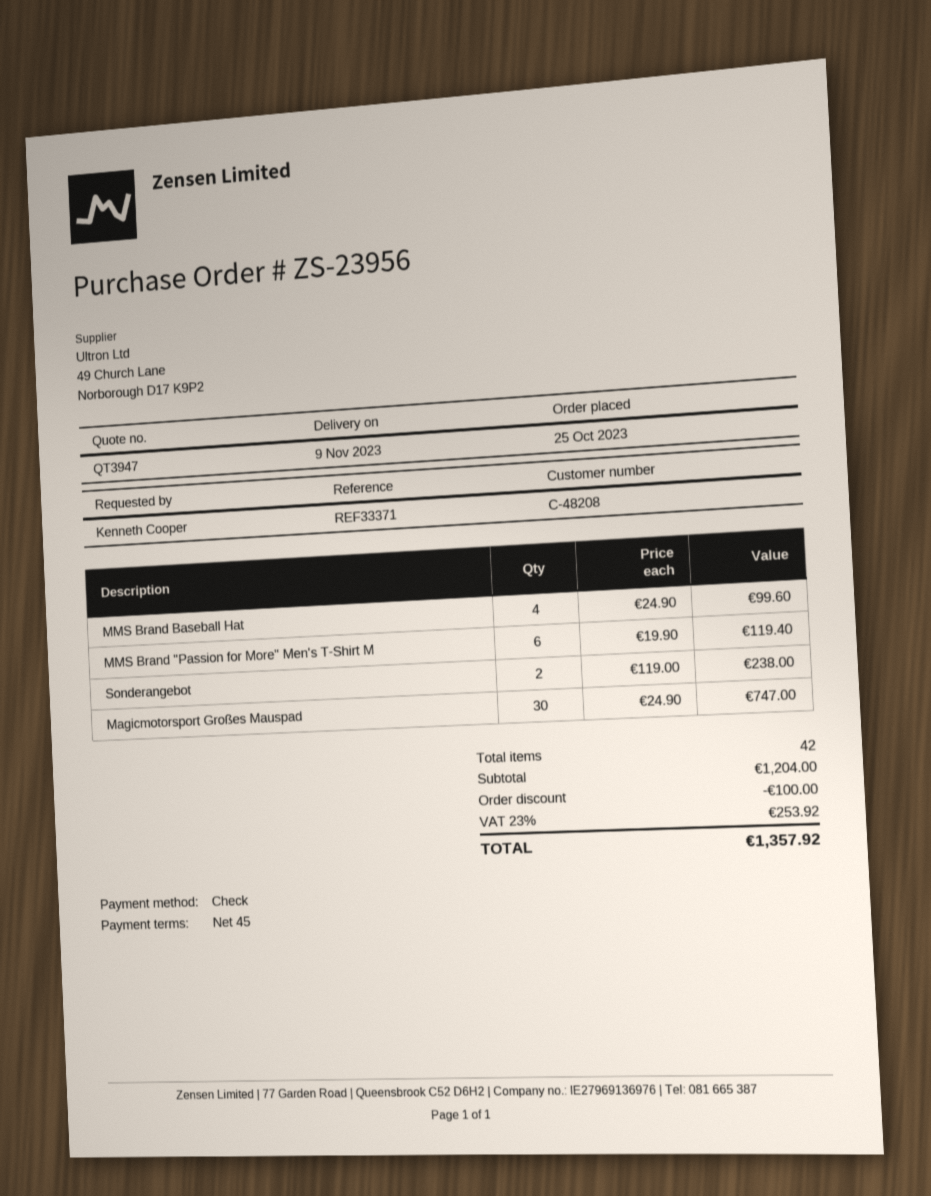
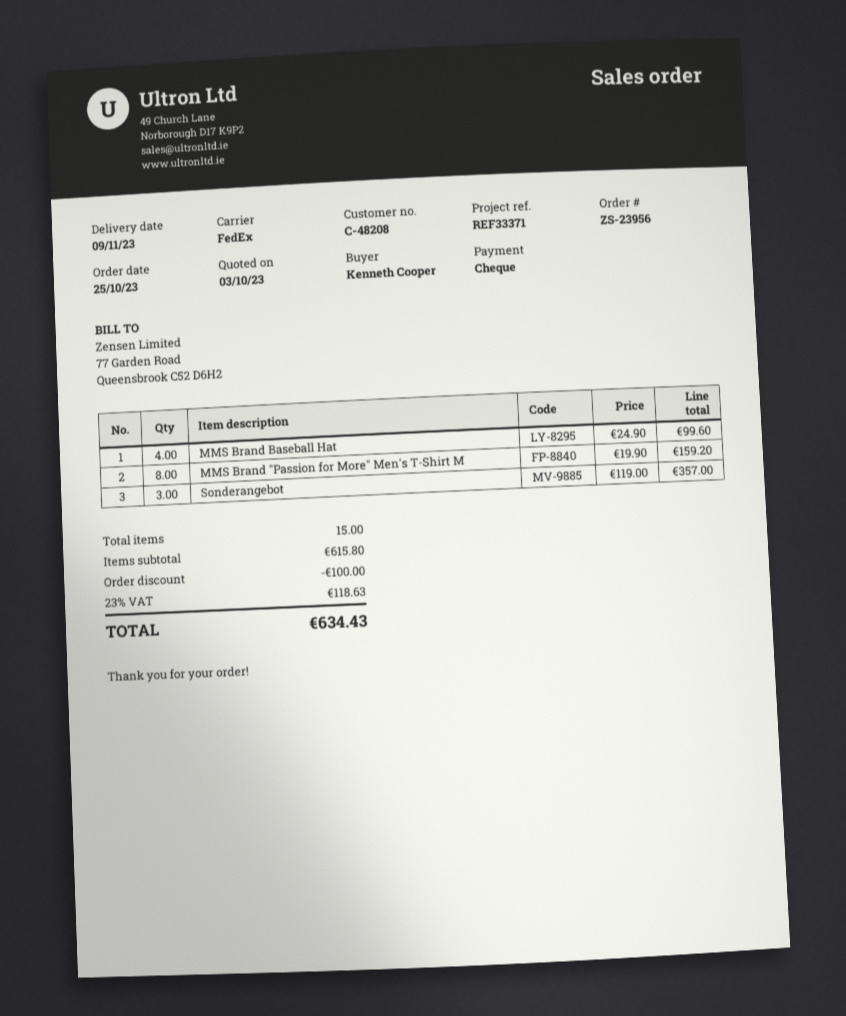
MMS Brand "Passion for More" Men's T-Shirt M: 6 x 19.90 = 119.40 -> 8 x 19.90 = 159.20
Sonderangebot: 2 x 119.00 = 238.00 -> 3 x 119.00 = 357.00
Magicmotorsport Großes Mauspad: 30 x 24.90 = 747.00 -> none
total quantity: 42 -> 15
subtotal: 1204.00 -> 615.80
tax: 23% = 253.92 -> 23% = 118.63
total: 1357.92 -> 634.43

